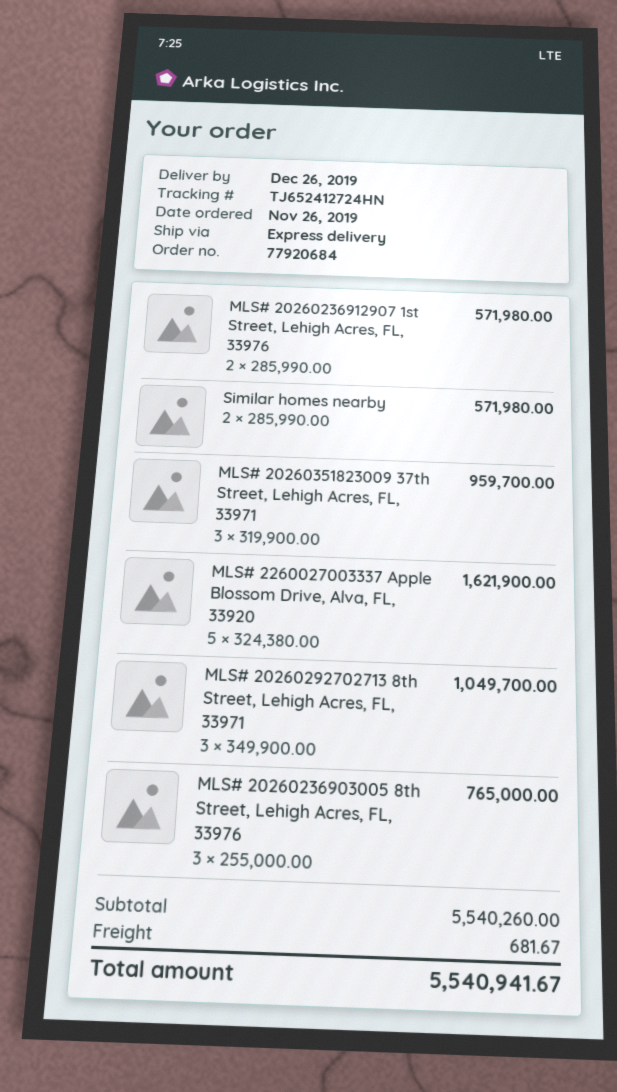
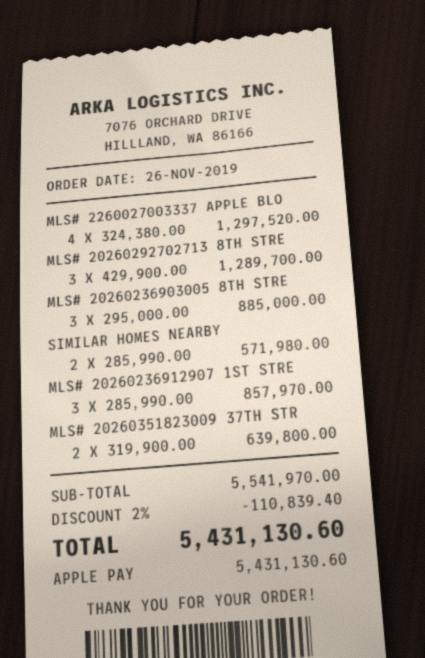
MLS# 20260236912907 1st Street, Lehigh Acres, FL, 33976: 2 x 285990.00 = 571980.00 -> 3 x 285990.00 = 857970.00
MLS# 20260351823009 37th Street, Lehigh Acres, FL, 33971: 3 x 319900.00 = 959700.00 -> 2 x 319900.00 = 639800.00
MLS# 2260027003337 Apple Blossom Drive, Alva, FL, 33920: 5 x 324380.00 = 1621900.00 -> 4 x 324380.00 = 1297520.00
MLS# 20260292702713 8th Street, Lehigh Acres, FL, 33971: 3 x 349900.00 = 1049700.00 -> 3 x 429900.00 = 1289700.00
MLS# 20260236903005 8th Street, Lehigh Acres, FL, 33976: 3 x 255000.00 = 765000.00 -> 3 x 295000.00 = 885000.00
subtotal: 5540260.00 -> 5541970.00
discount: none -> 2% = 110839.40
shipping: 681.67 -> none
total: 5540941.67 -> 5431130.60

